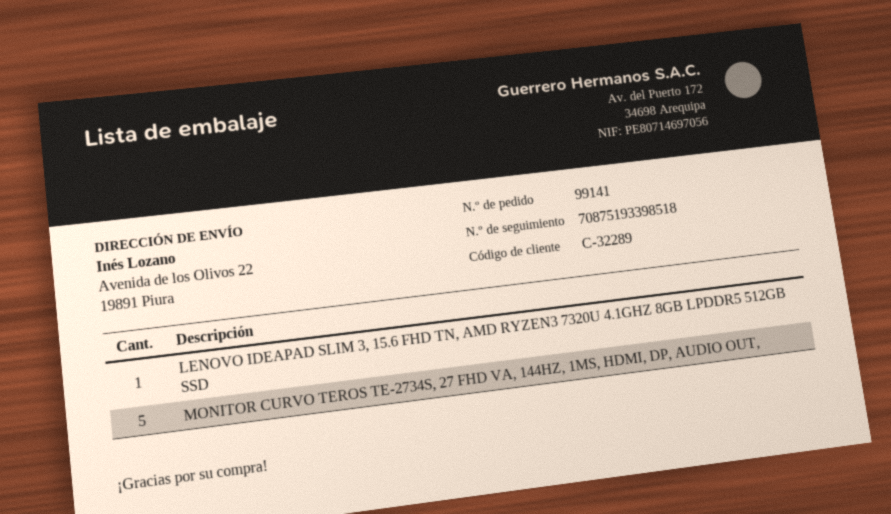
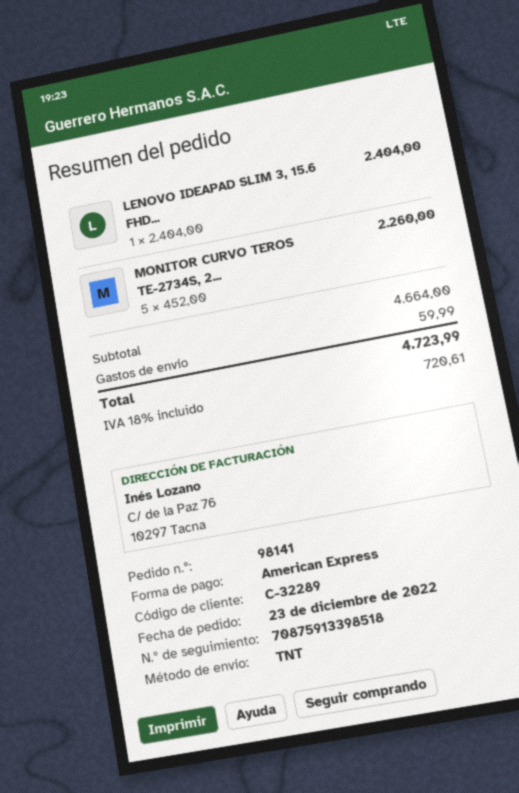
order number: 99141 -> 98141
tracking number: 70875193398518 -> 70875913398518

